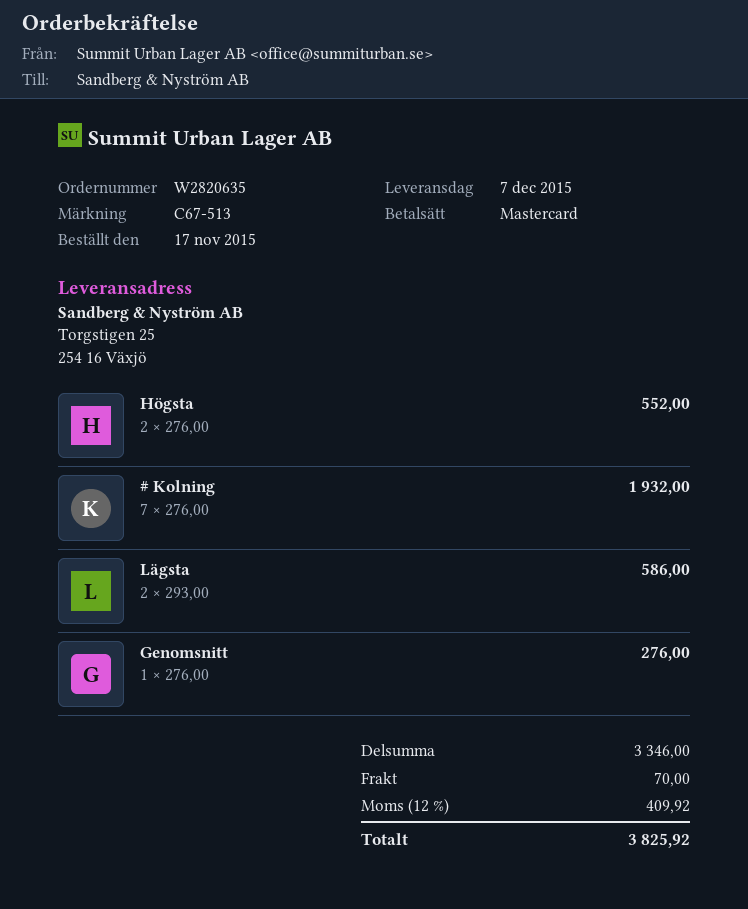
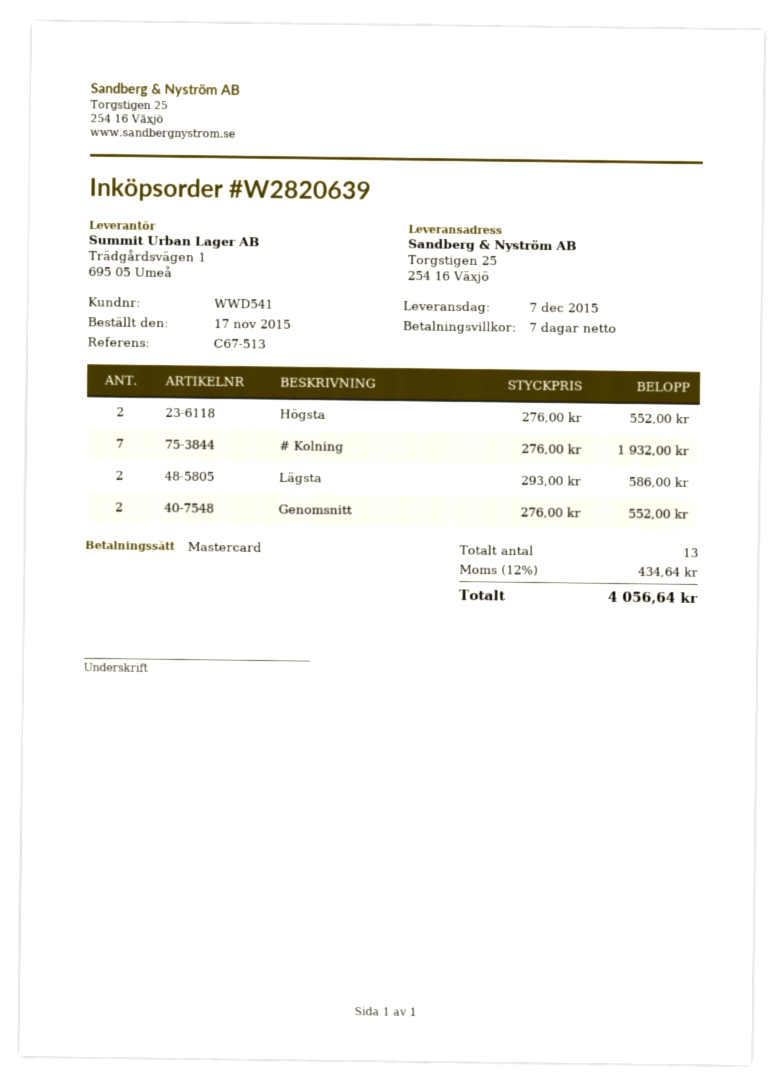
order number: W2820635 -> W2820639
Genomsnitt: 1 x 276.00 = 276.00 -> 2 x 276.00 = 552.00
shipping: 70.00 -> none
tax: 12% = 409.92 -> 12% = 434.64
total: 3825.92 -> 4056.64

